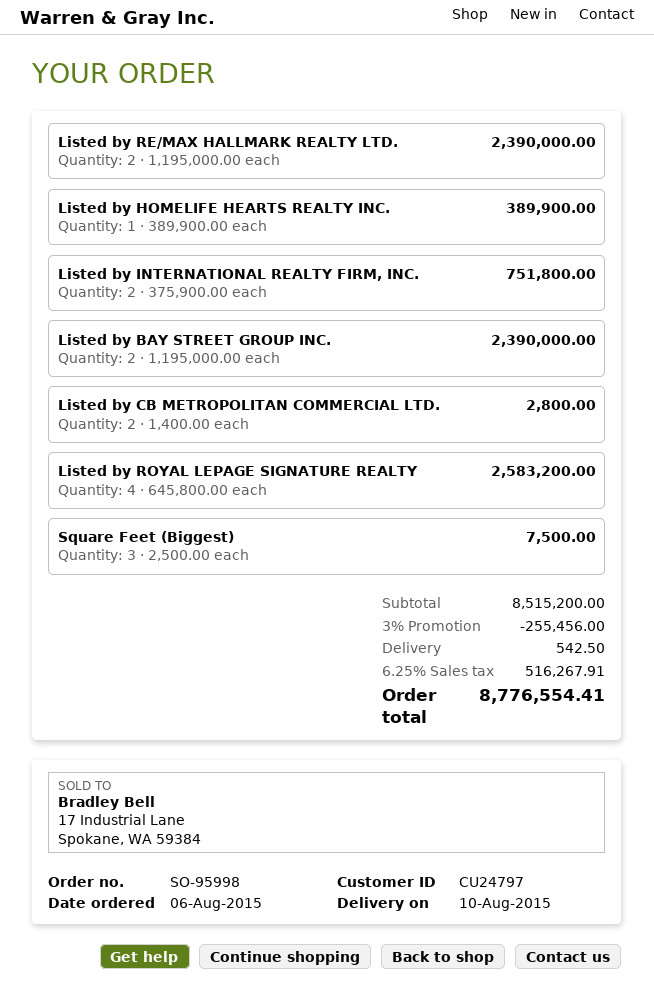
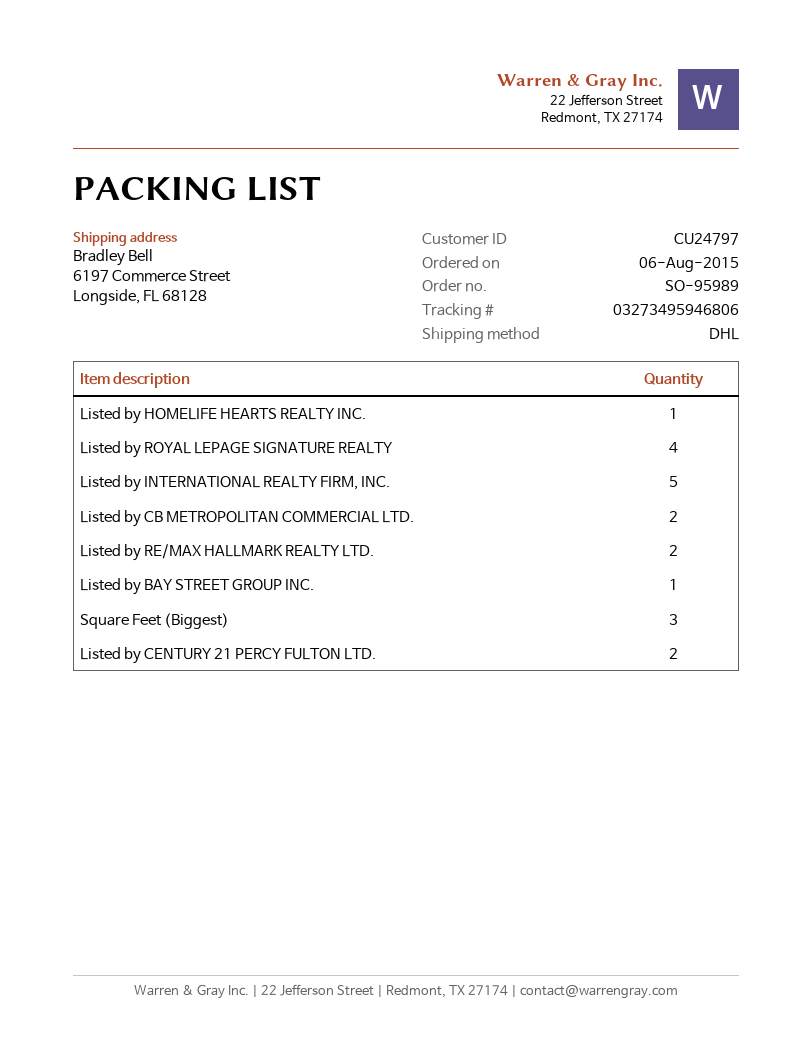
order number: SO-95998 -> SO-95989
Listed by INTERNATIONAL REALTY FIRM, INC.: 2 -> 5
Listed by BAY STREET GROUP INC.: 2 -> 1
Listed by CENTURY 21 PERCY FULTON LTD.: none -> 2

